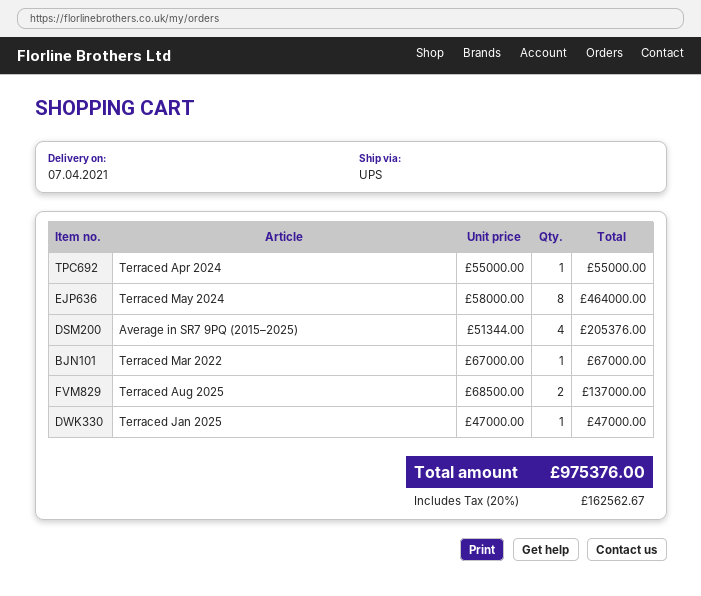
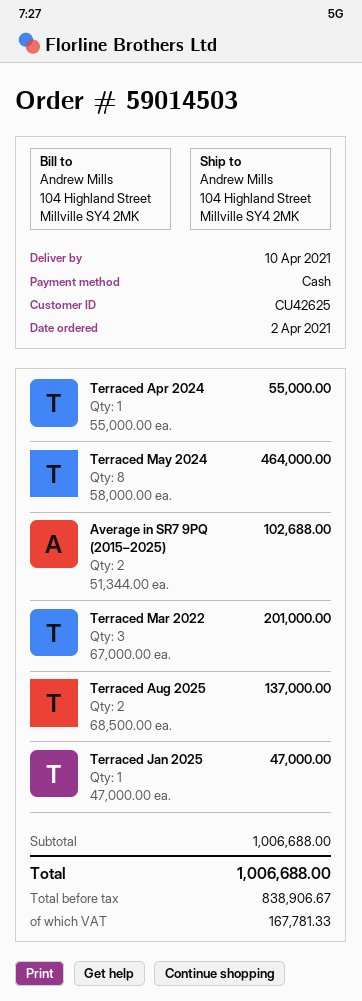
delivery date: 2021-04-07 -> 2021-04-10
Average in SR7 9PQ (2015–2025): 4 x 51344.00 = 205376.00 -> 2 x 51344.00 = 102688.00
Terraced Mar 2022: 1 x 67000.00 = 67000.00 -> 3 x 67000.00 = 201000.00
tax: 162562.67 -> 167781.33
total: 975376.00 -> 1006688.00

